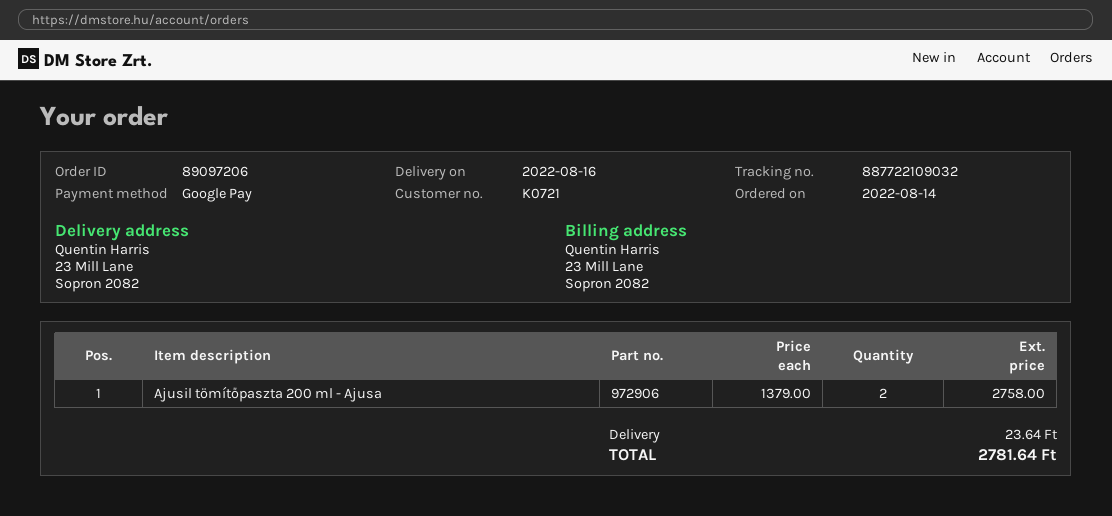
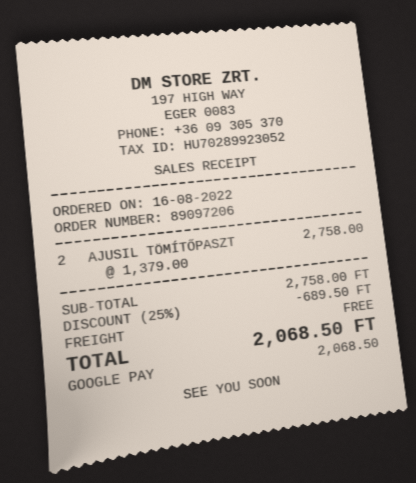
order date: 2022-08-14 -> 2022-08-16
discount: none -> 25% = 689.50
shipping: 23.64 -> 0.00
total: 2781.64 -> 2068.50

